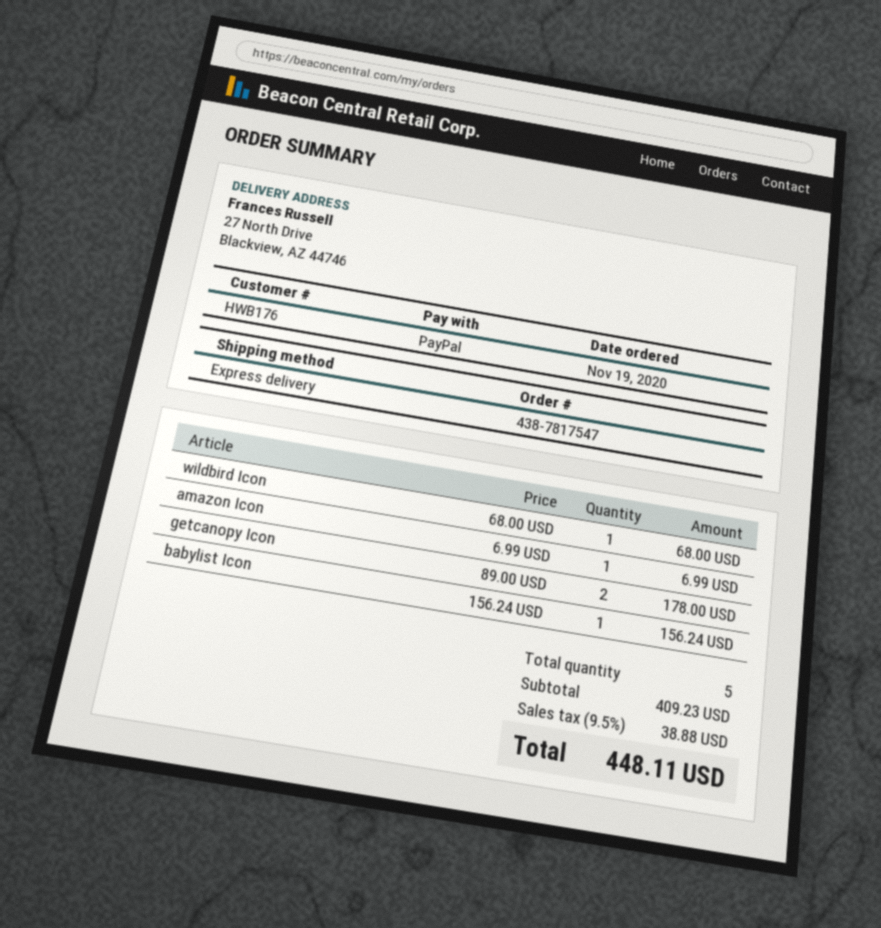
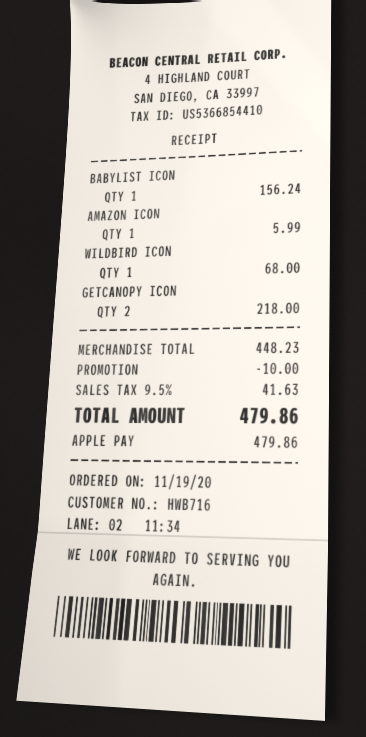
customer number: HWB176 -> HWB716
payment method: PayPal -> Apple Pay
amazon Icon: 1 for 6.99 -> 1 for 5.99
getcanopy Icon: 2 for 178.00 -> 2 for 218.00
subtotal: 409.23 -> 448.23
discount: none -> 10.00
tax: 9.5% = 38.88 -> 9.5% = 41.63
total: 448.11 -> 479.86

